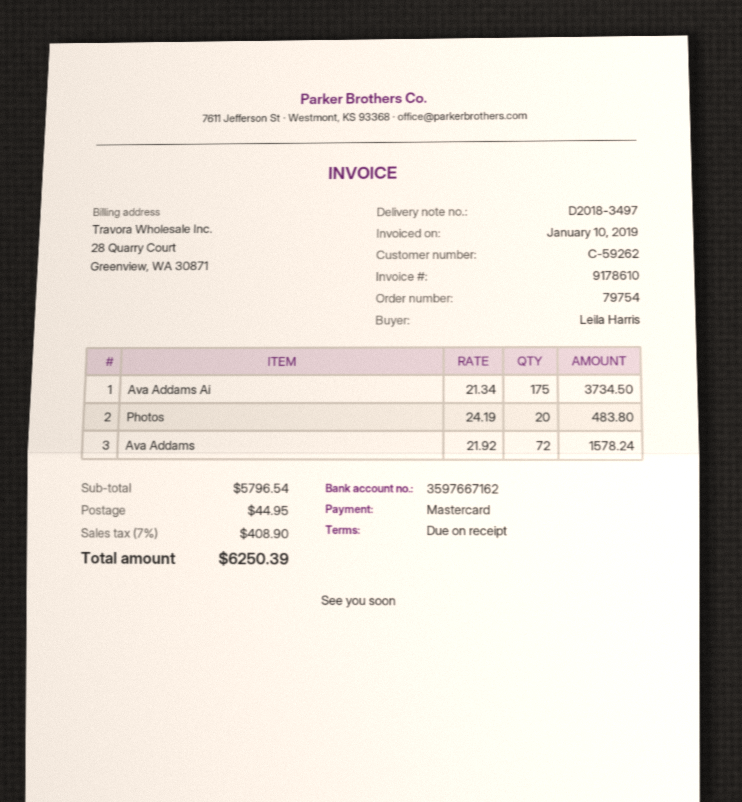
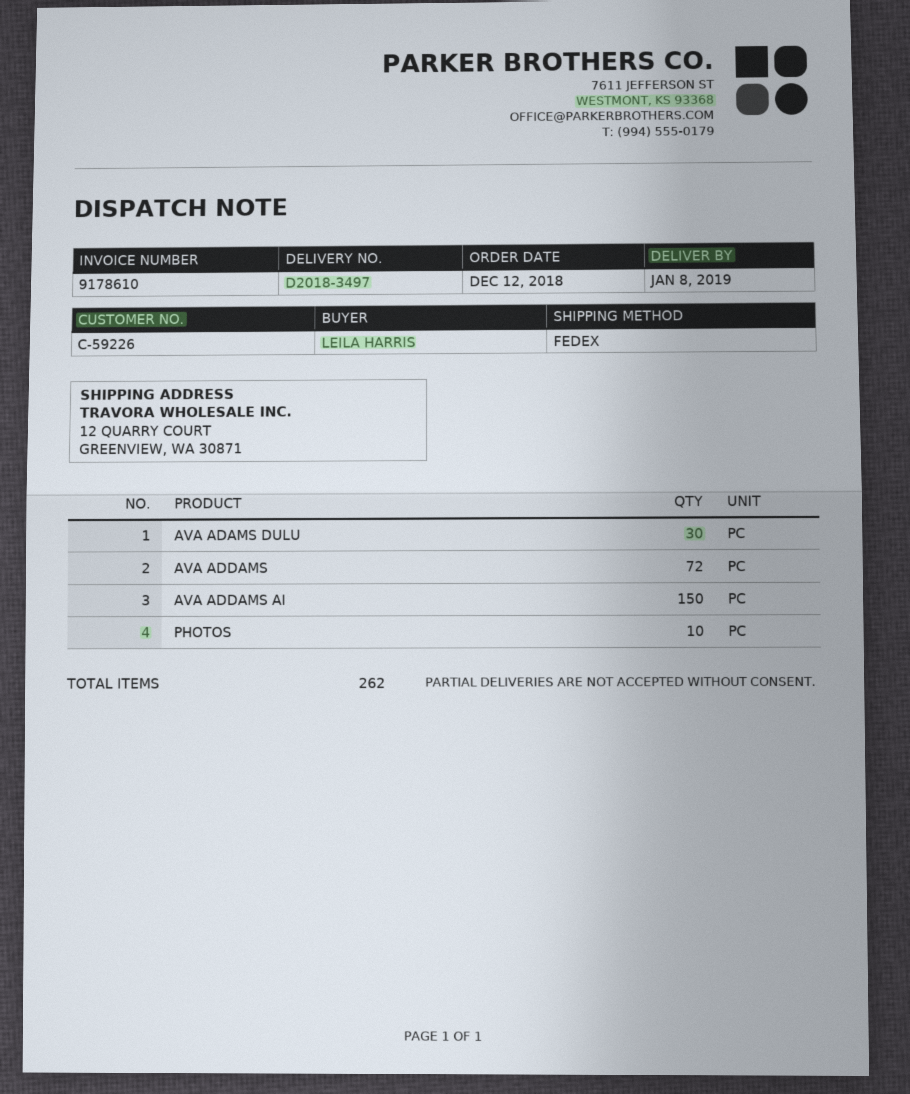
customer number: C-59262 -> C-59226
Ava Addams Ai: 175 -> 150
Photos: 20 -> 10
AVA ADAMS DULU: none -> 30

